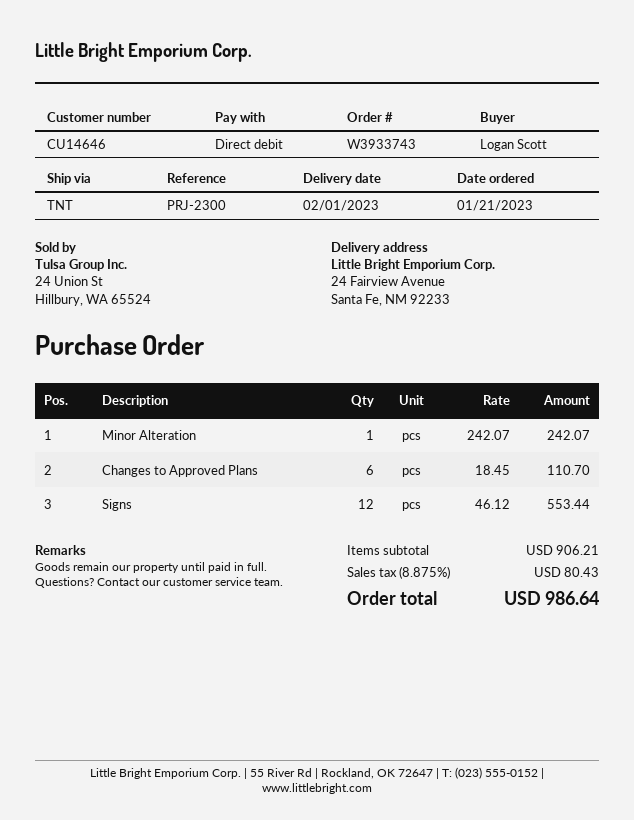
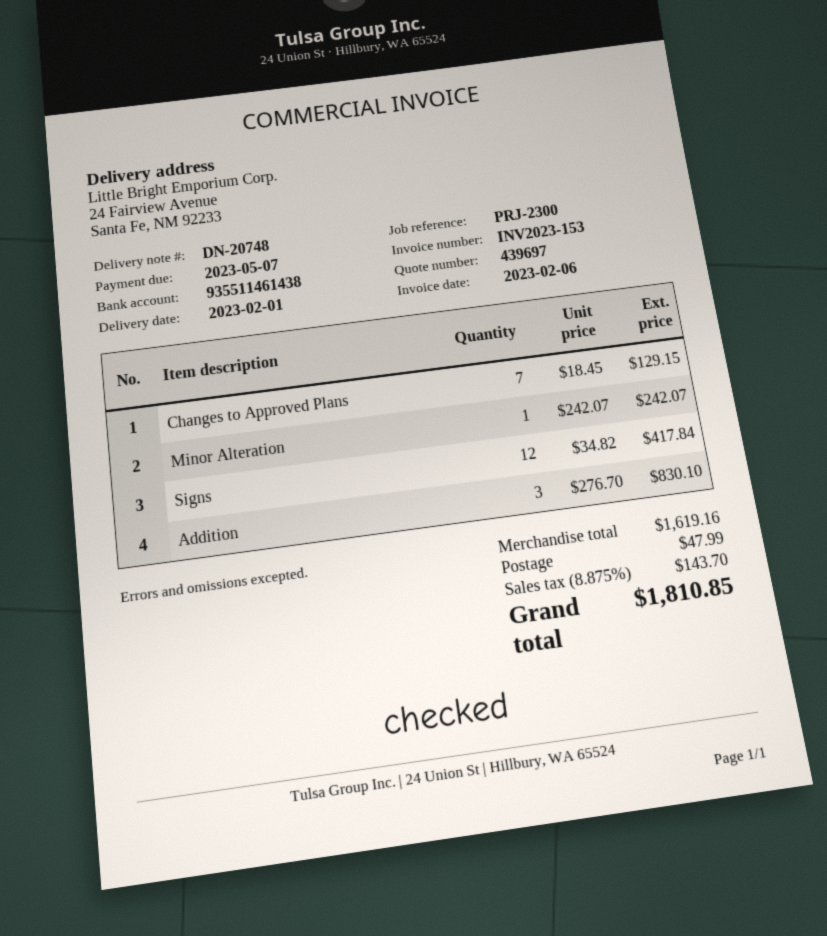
Changes to Approved Plans: 6 x 18.45 = 110.70 -> 7 x 18.45 = 129.15
Signs: 12 x 46.12 = 553.44 -> 12 x 34.82 = 417.84
Addition: none -> 3 x 276.70 = 830.10
subtotal: 906.21 -> 1619.16
shipping: none -> 47.99
tax: 8.875% = 80.43 -> 8.875% = 143.70
total: 986.64 -> 1810.85

